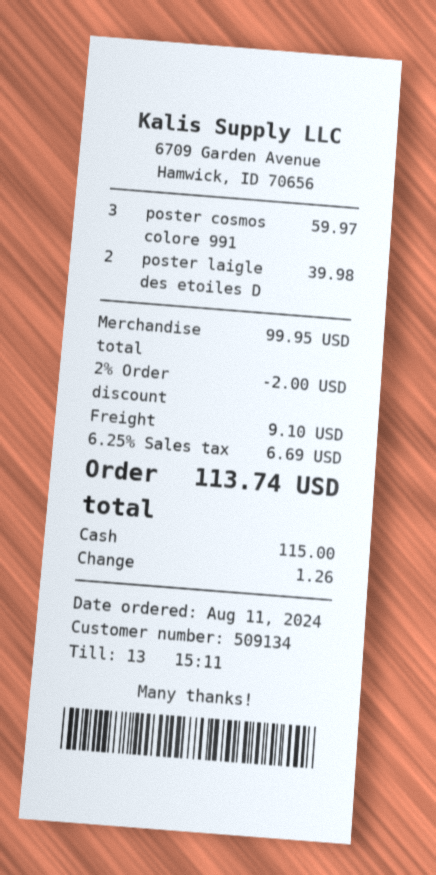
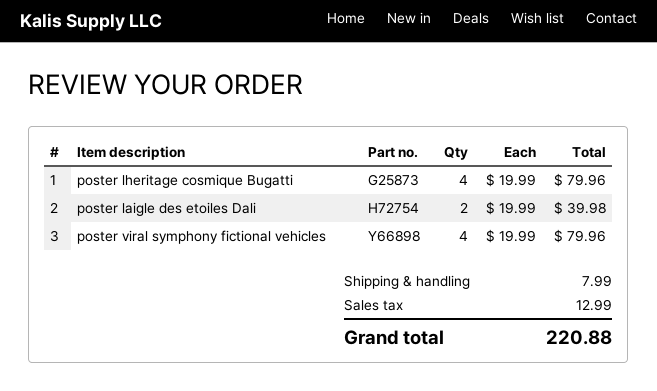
poster cosmos colore 991: 3 for 59.97 -> none
poster lheritage cosmique Bugatti: none -> 4 for 79.96
poster viral symphony fictional vehicles: none -> 4 for 79.96
discount: 2% = 2.00 -> none
shipping: 9.10 -> 7.99
tax: 6.69 -> 12.99
total: 113.74 -> 220.88

